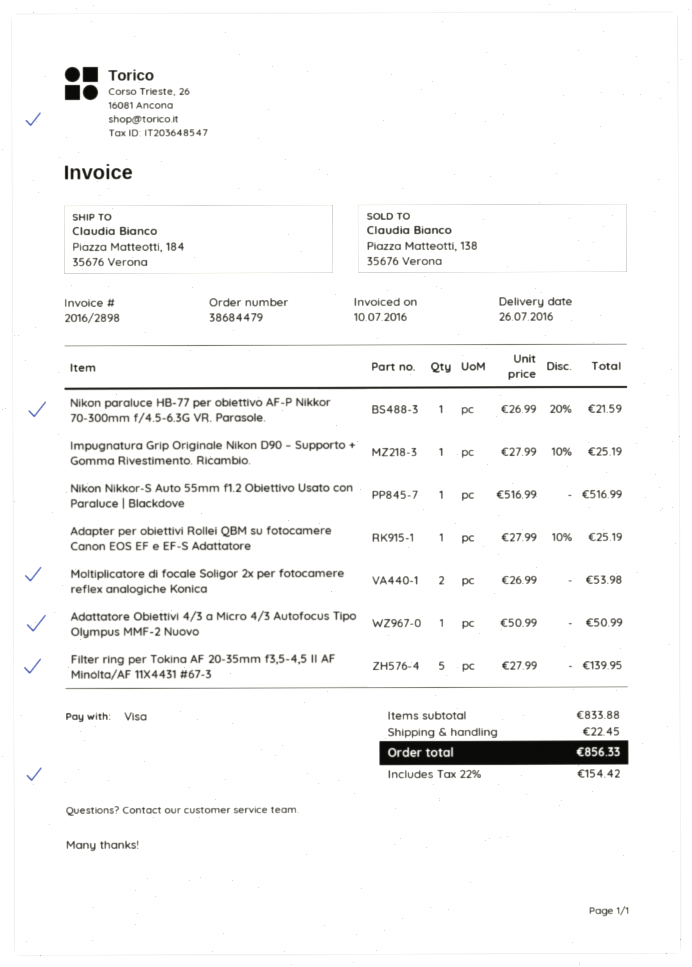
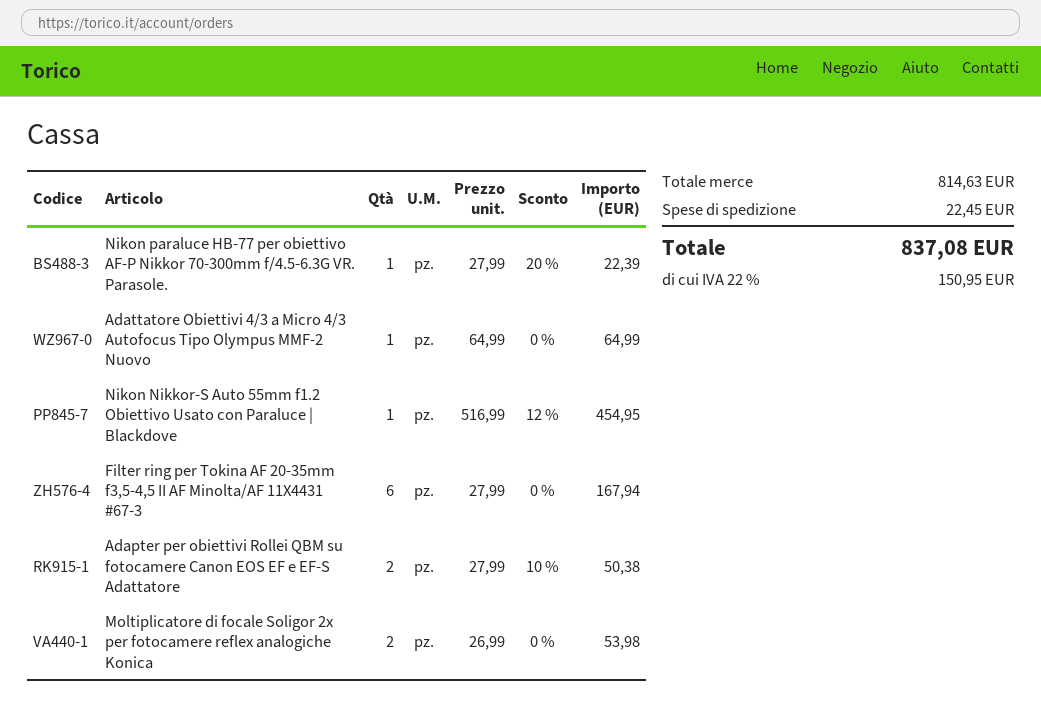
Nikon paraluce HB-77 per obiettivo AF-P Nikkor 70-300mm f/4.5-6.3G VR. Parasole.: 1 x 26.99 - 20% = 21.59 -> 1 x 27.99 - 20% = 22.39
Impugnatura Grip Originale Nikon D90 – Supporto + Gomma Rivestimento. Ricambio.: 1 x 27.99 - 10% = 25.19 -> none
Nikon Nikkor-S Auto 55mm f1.2 Obiettivo Usato con Paraluce | Blackdove: 1 x 516.99 = 516.99 -> 1 x 516.99 - 12% = 454.95
Adapter per obiettivi Rollei QBM su fotocamere Canon EOS EF e EF-S Adattatore: 1 x 27.99 - 10% = 25.19 -> 2 x 27.99 - 10% = 50.38
Adattatore Obiettivi 4/3 a Micro 4/3 Autofocus Tipo Olympus MMF-2 Nuovo: 1 x 50.99 = 50.99 -> 1 x 64.99 = 64.99
Filter ring per Tokina AF 20-35mm f3,5-4,5 II AF Minolta/AF 11X4431 #67-3: 5 x 27.99 = 139.95 -> 6 x 27.99 = 167.94
subtotal: 833.88 -> 814.63
tax: 22% = 154.42 -> 22% = 150.95
total: 856.33 -> 837.08

